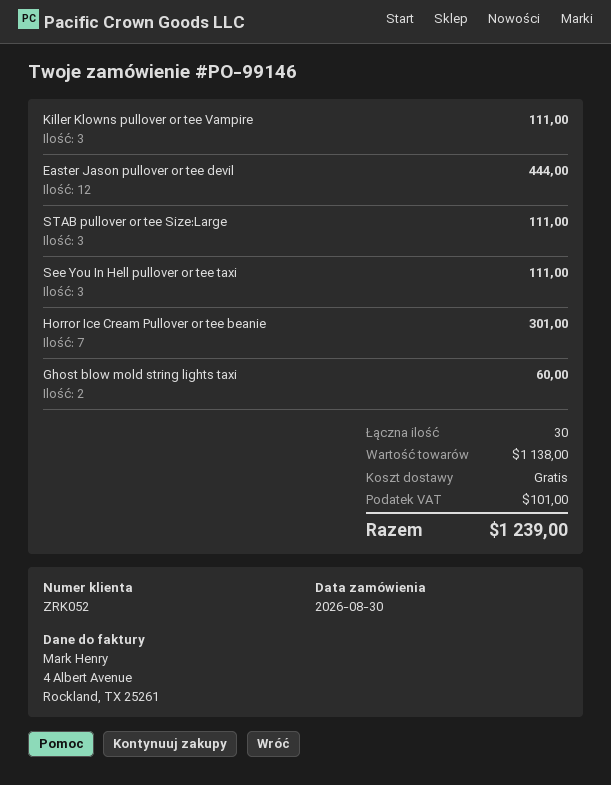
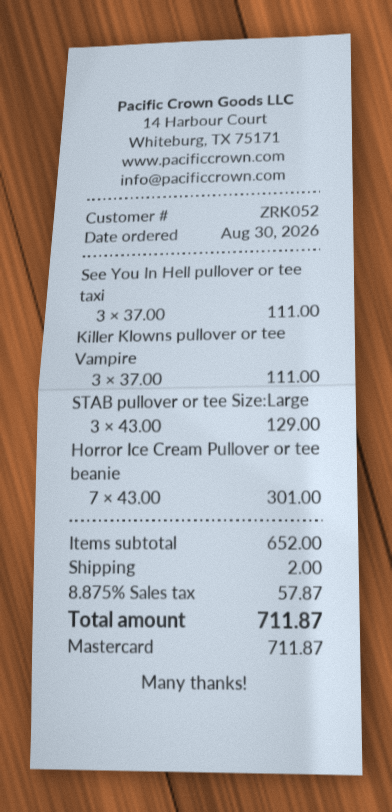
Easter Jason pullover or tee devil: 12 for 444.00 -> none
STAB pullover or tee Size:Large: 3 for 111.00 -> 3 for 129.00
Ghost blow mold string lights taxi: 2 for 60.00 -> none
subtotal: 1138.00 -> 652.00
shipping: 0.00 -> 2.00
tax: 101.00 -> 57.87
total: 1239.00 -> 711.87

